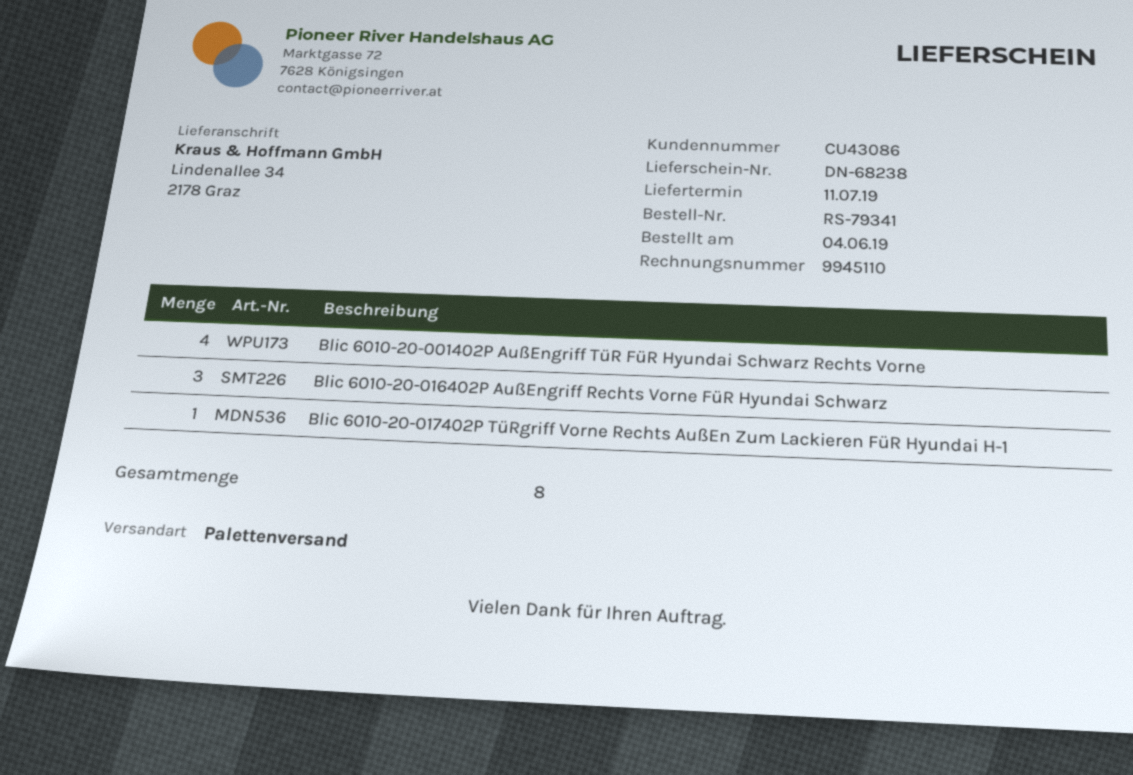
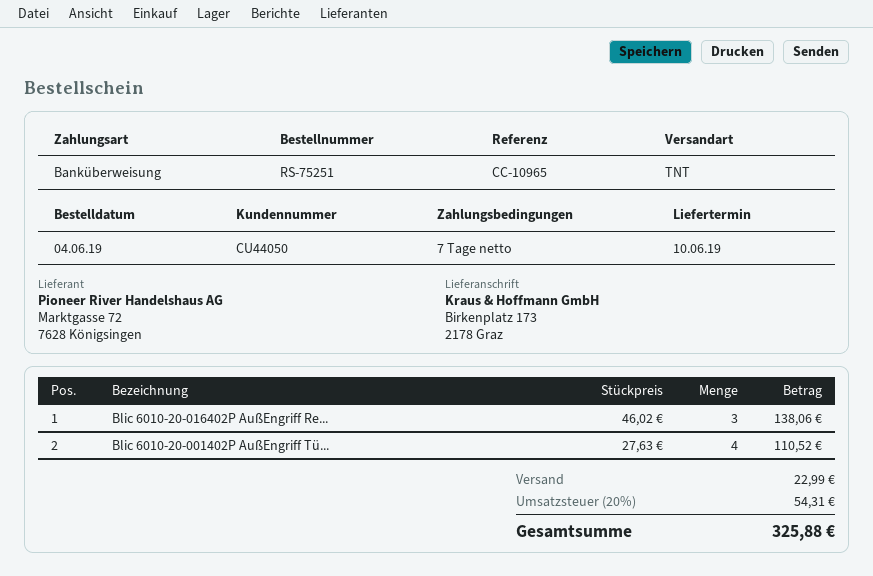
order number: RS-79341 -> RS-75251
delivery date: 2019-07-11 -> 2019-06-10
customer number: CU43086 -> CU44050
shipping method: pallet freight -> TNT
ship to: Lindenallee 34, 2178 Graz -> Birkenplatz 173, 2178 Graz
Blic 6010-20-017402P TüRgriff Vorne Rechts AußEn Zum Lackieren FüR Hyundai H-1: 1 -> none

